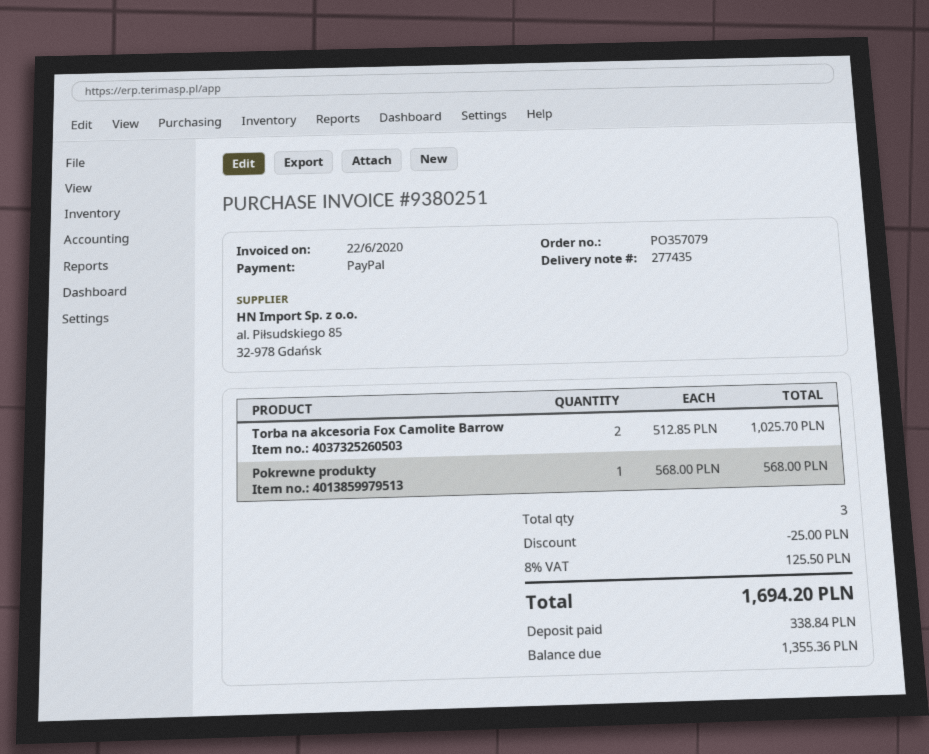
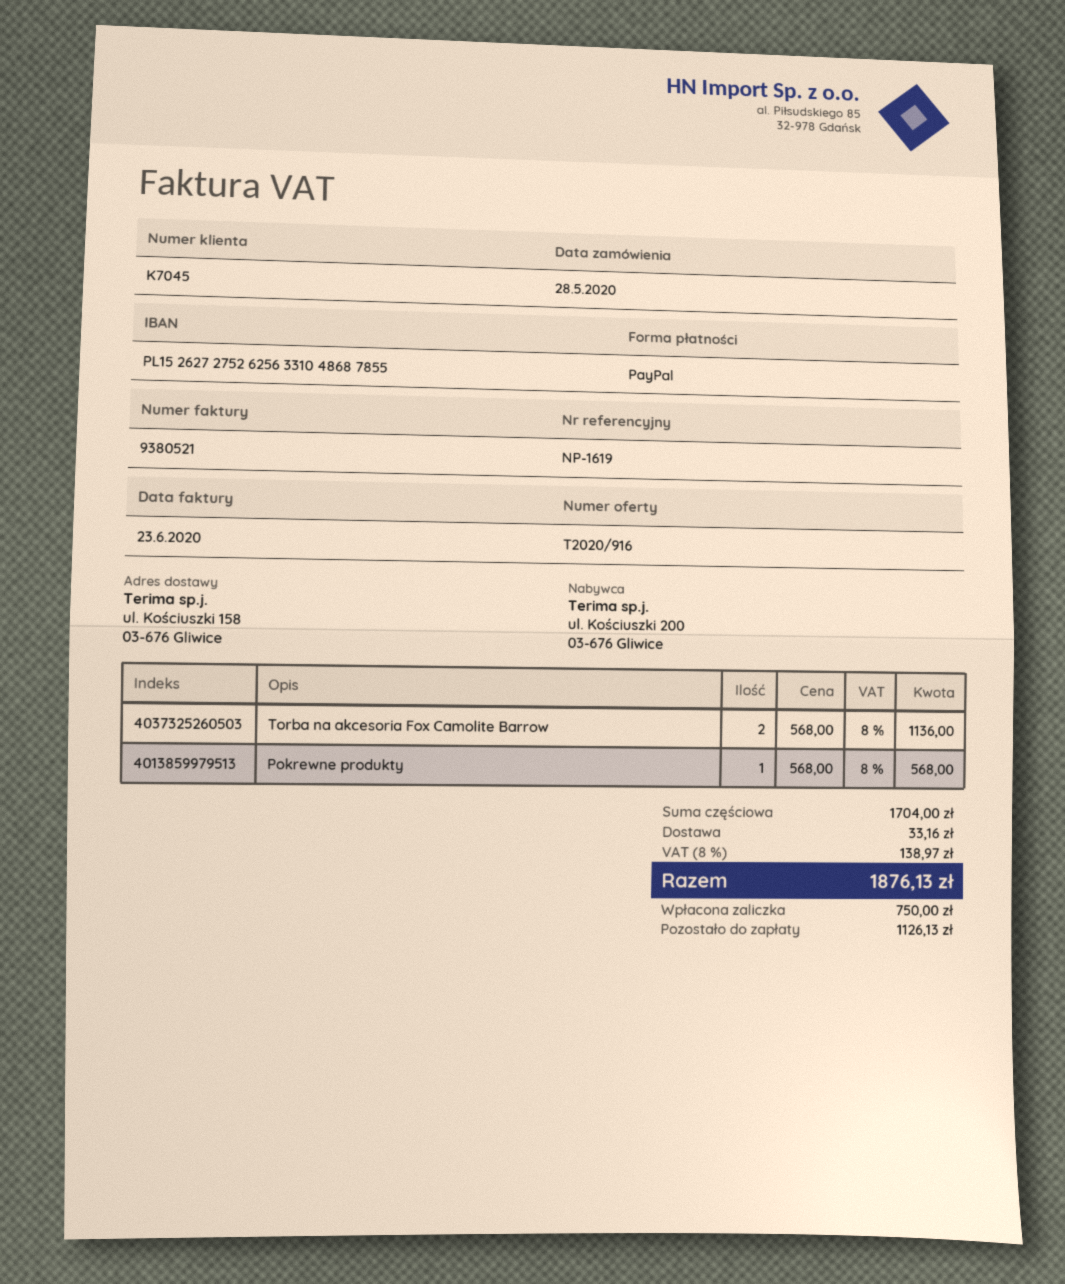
invoice number: 9380251 -> 9380521
invoice date: 2020-06-22 -> 2020-06-23
Torba na akcesoria Fox Camolite Barrow: 2 x 512.85 = 1025.70 -> 2 x 568.00 = 1136.00
discount: 25.00 -> none
shipping: none -> 33.16
tax: 8% = 125.50 -> 8% = 138.97
total: 1694.20 -> 1876.13
deposit: 338.84 -> 750.00
balance: 1355.36 -> 1126.13

